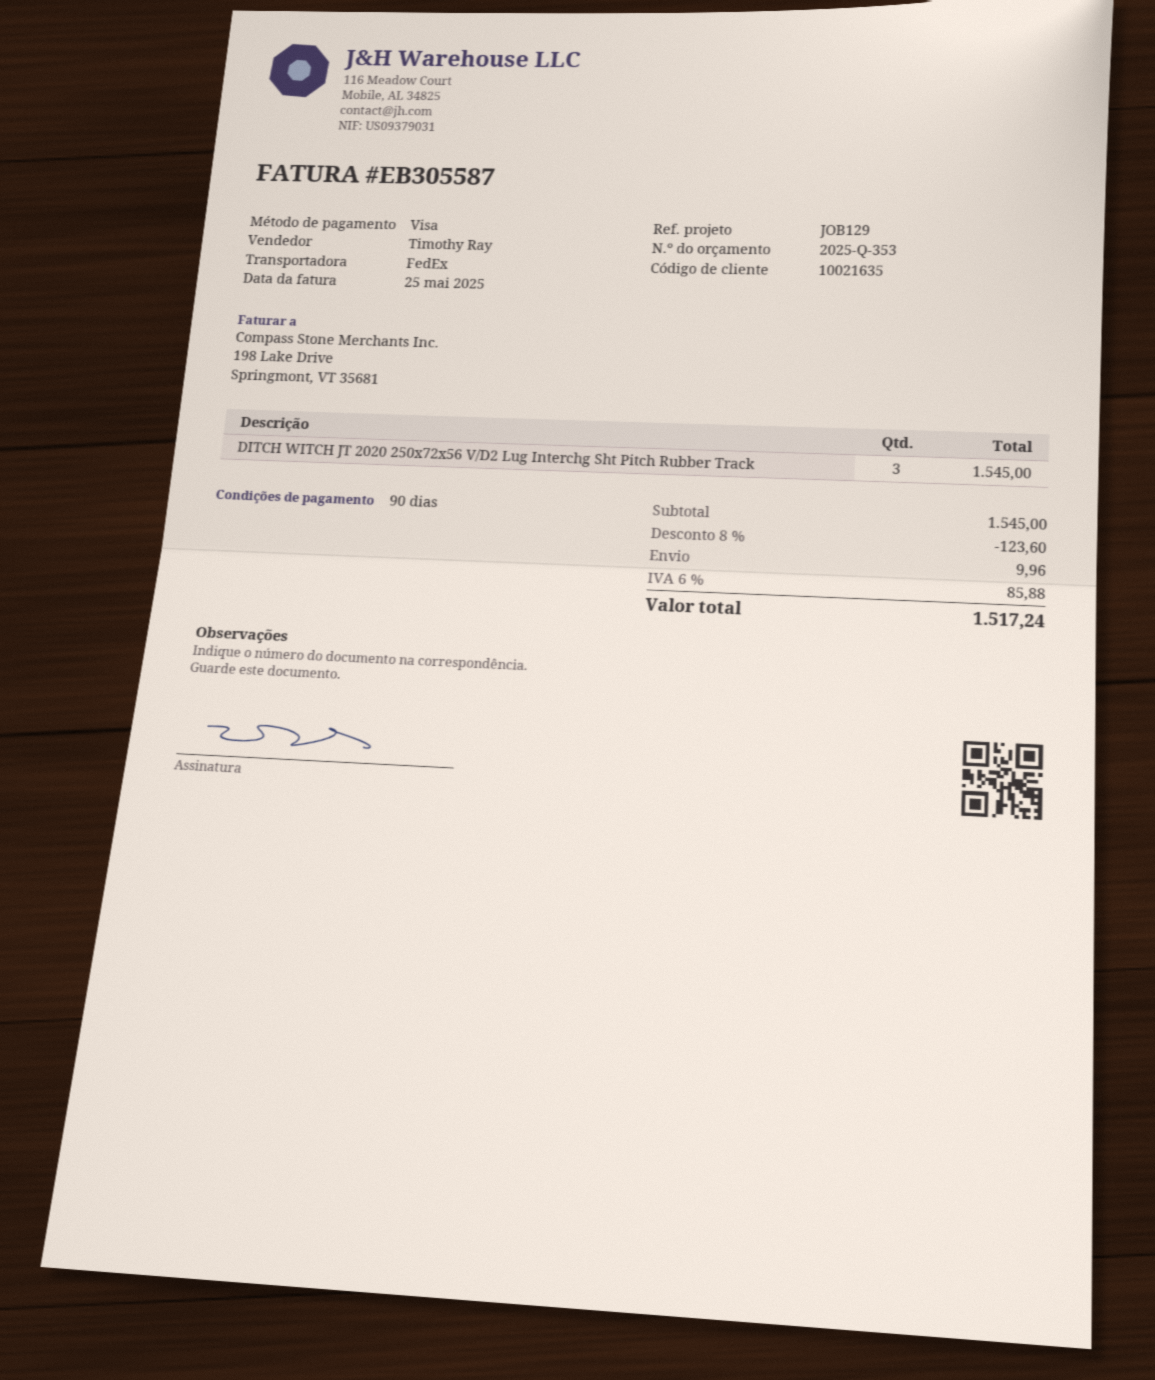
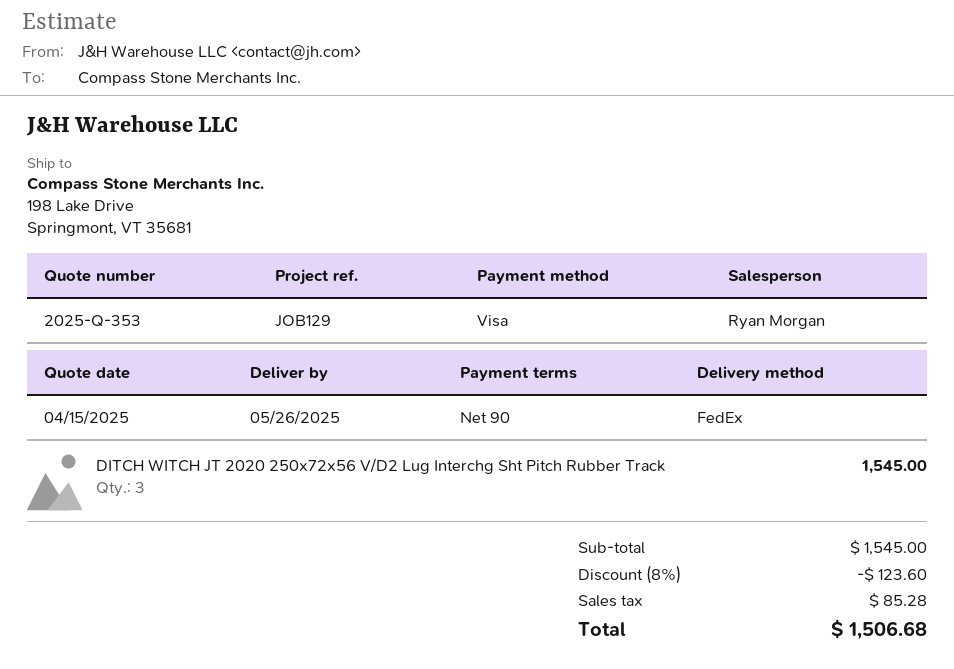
sales rep: Timothy Ray -> Ryan Morgan
shipping: 9.96 -> none
tax: 85.88 -> 85.28
total: 1517.24 -> 1506.68

